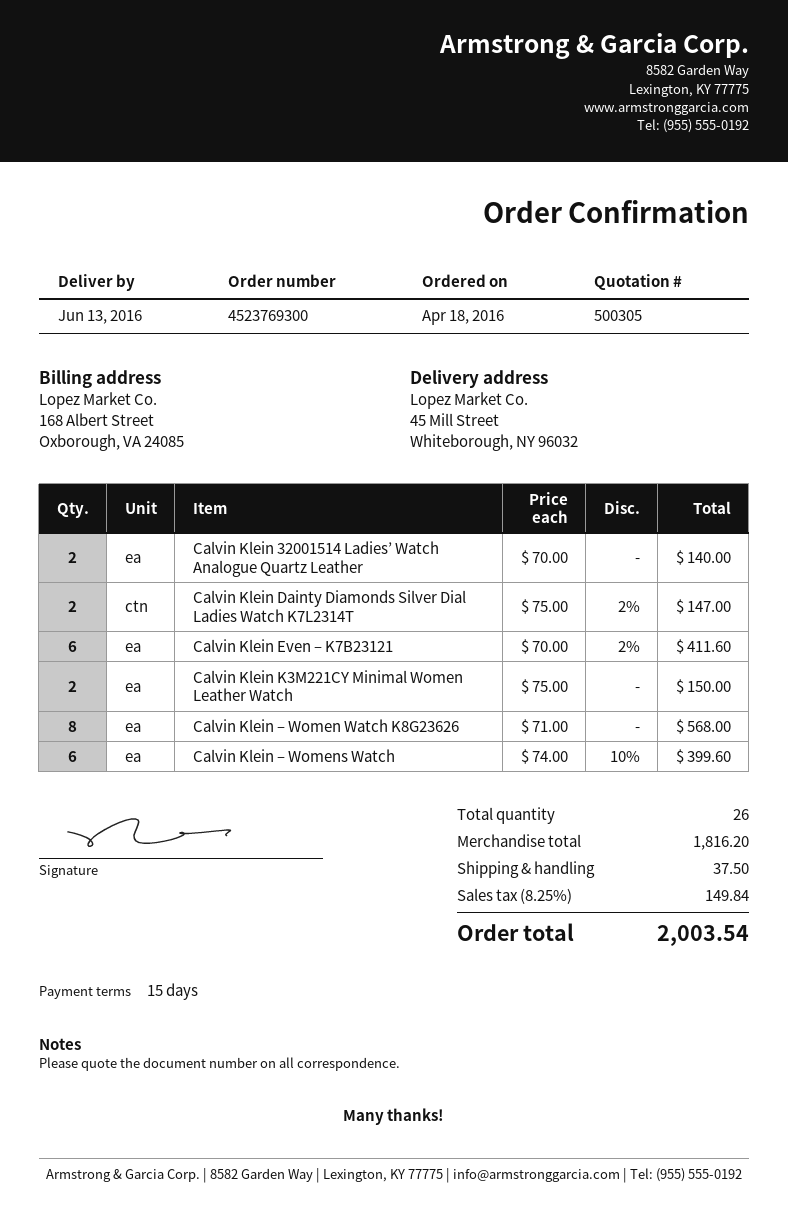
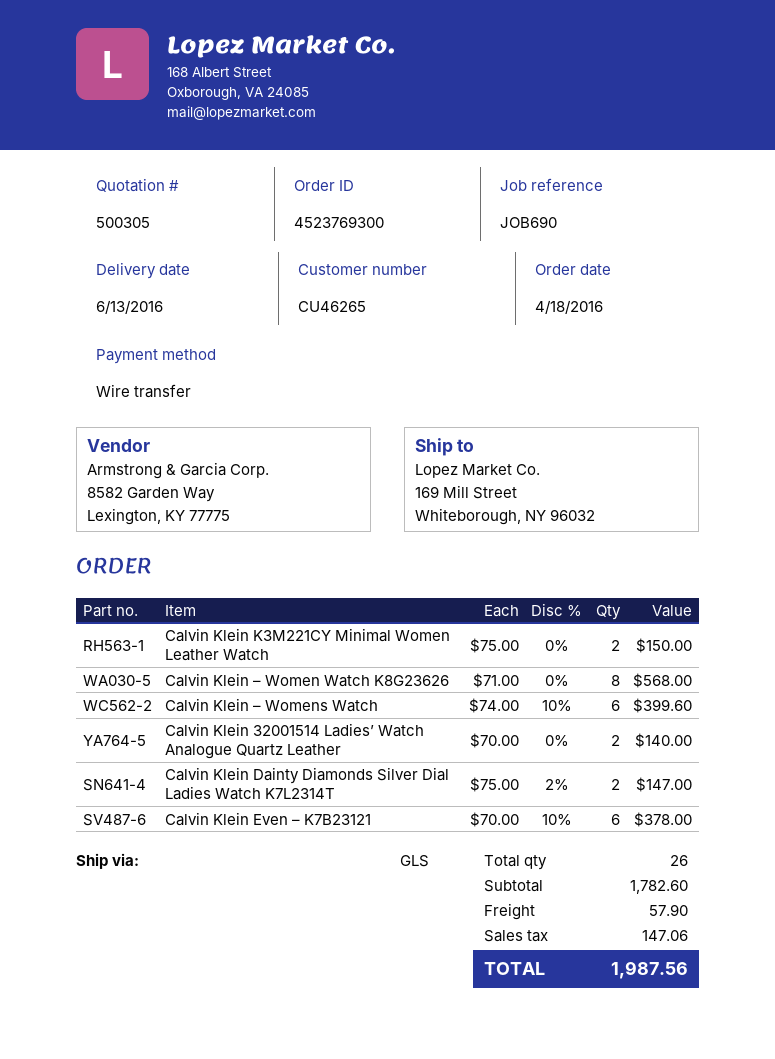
ship to: 45 Mill Street, Whiteborough, NY 96032 -> 169 Mill Street, Whiteborough, NY 96032
Calvin Klein Even – K7B23121: 6 x 70.00 - 2% = 411.60 -> 6 x 70.00 - 10% = 378.00
subtotal: 1816.20 -> 1782.60
shipping: 37.50 -> 57.90
tax: 149.84 -> 147.06
total: 2003.54 -> 1987.56

